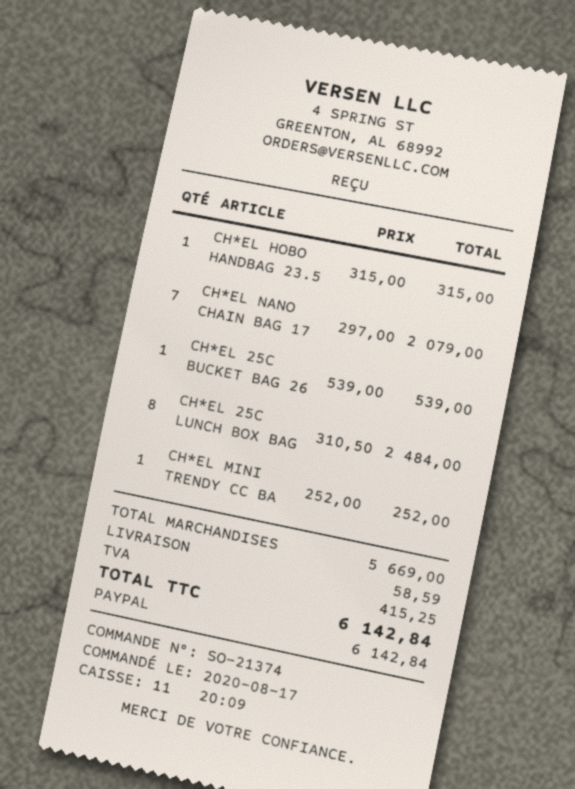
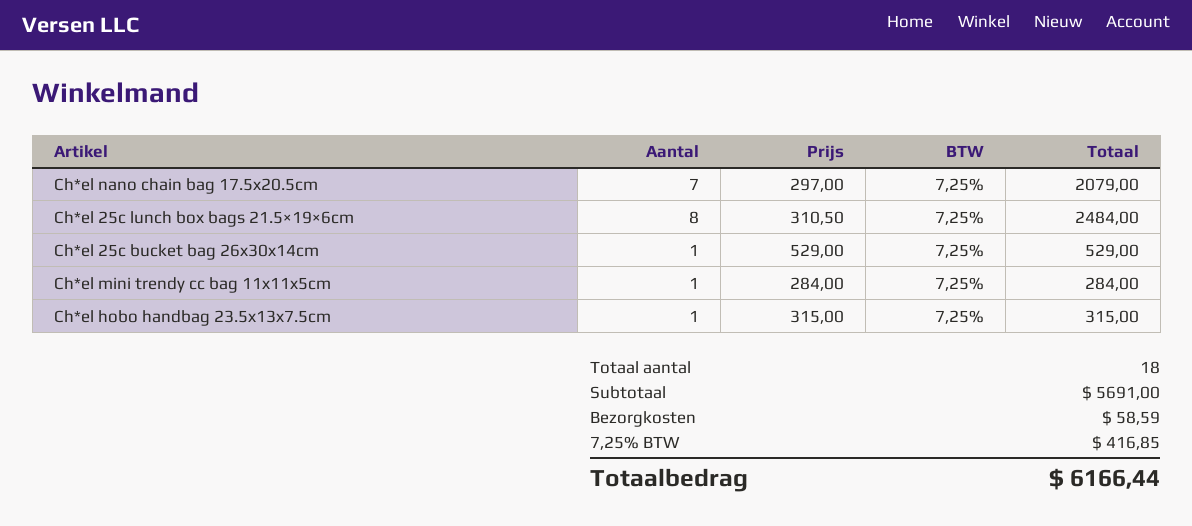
CH*EL 25C BUCKET BAG 26: 1 x 539.00 = 539.00 -> 1 x 529.00 = 529.00
CH*EL MINI TRENDY CC BA: 1 x 252.00 = 252.00 -> 1 x 284.00 = 284.00
subtotal: 5669.00 -> 5691.00
tax: 415.25 -> 416.85
total: 6142.84 -> 6166.44

